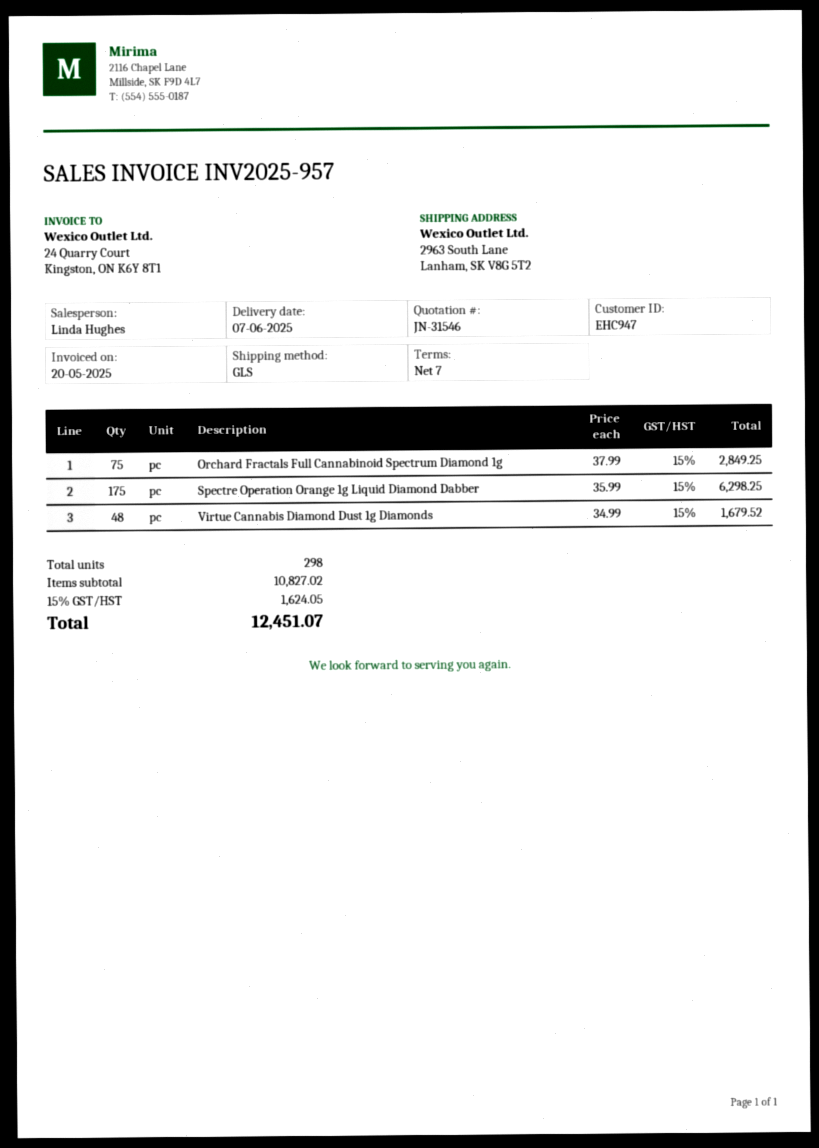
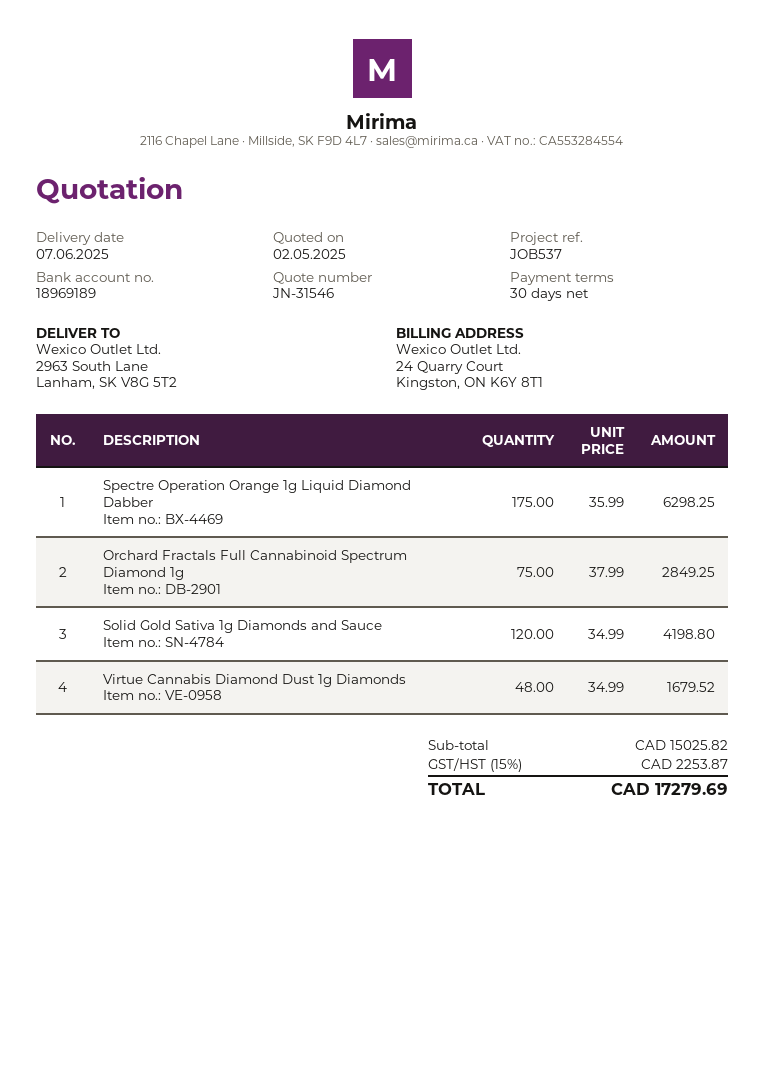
payment terms: 7 days -> 30 days
Solid Gold Sativa 1g Diamonds and Sauce: none -> 120 x 34.99 = 4198.80
subtotal: 10827.02 -> 15025.82
tax: 15% = 1624.05 -> 15% = 2253.87
total: 12451.07 -> 17279.69

